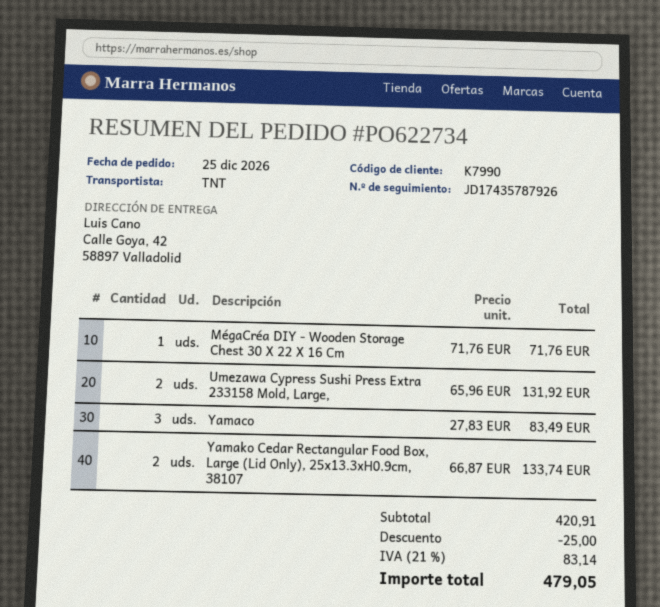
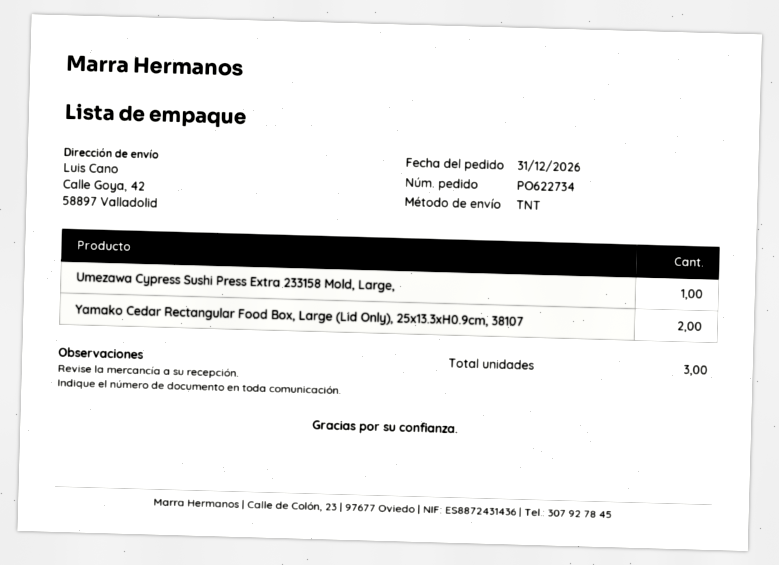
order date: 2026-12-25 -> 2026-12-31
MégaCréa DIY - Wooden Storage Chest 30 X 22 X 16 Cm: 1 -> none
Umezawa Cypress Sushi Press Extra 233158 Mold, Large,: 2 -> 1
Yamaco: 3 -> none

